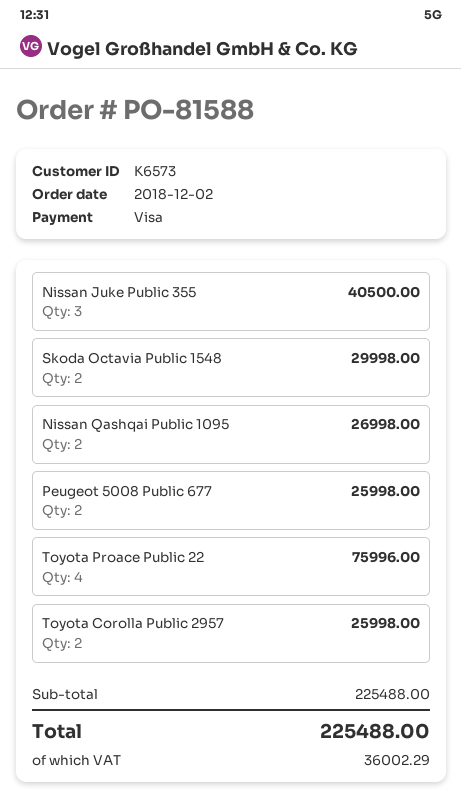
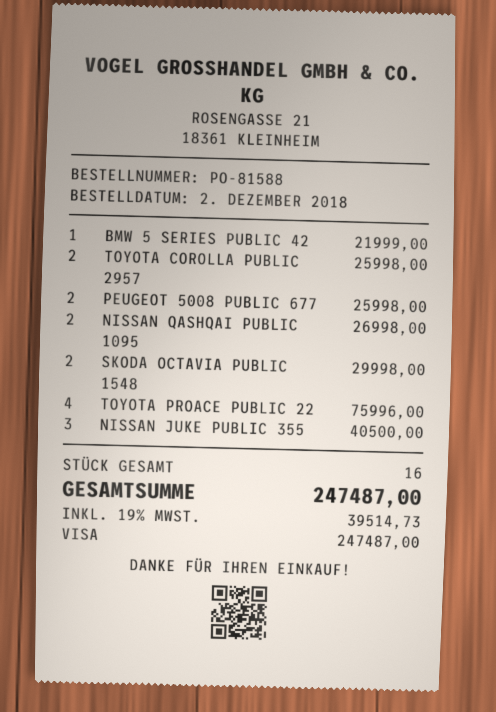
BMW 5 SERIES PUBLIC 42: none -> 1 for 21999.00
tax: 36002.29 -> 39514.73
total: 225488.00 -> 247487.00

